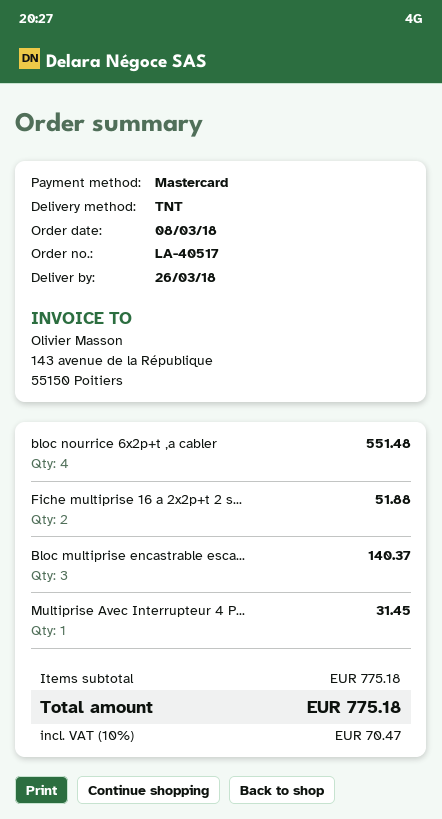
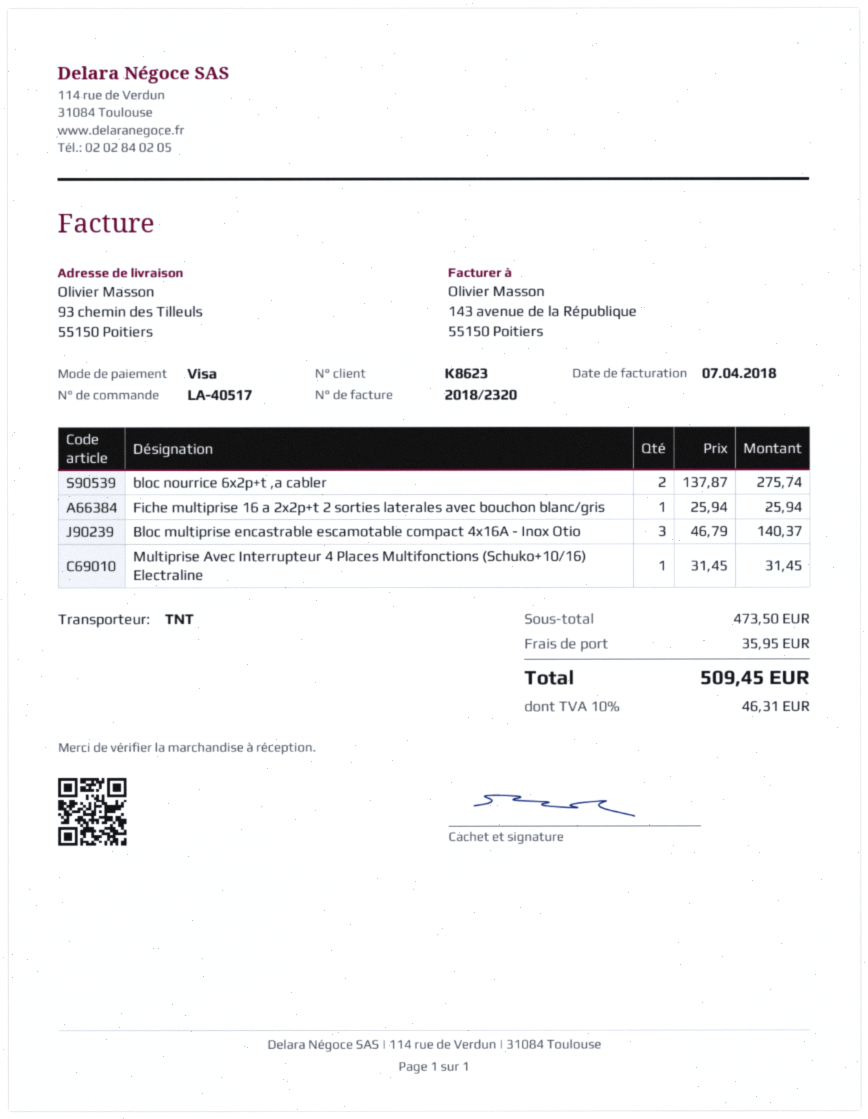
payment method: Mastercard -> Visa
bloc nourrice 6x2p+t ‚a cabler: 4 for 551.48 -> 2 for 275.74
Fiche multiprise 16 a 2x2p+t 2 s...: 2 for 51.88 -> 1 for 25.94
subtotal: 775.18 -> 473.50
shipping: none -> 35.95
tax: 10% = 70.47 -> 10% = 46.31
total: 775.18 -> 509.45

